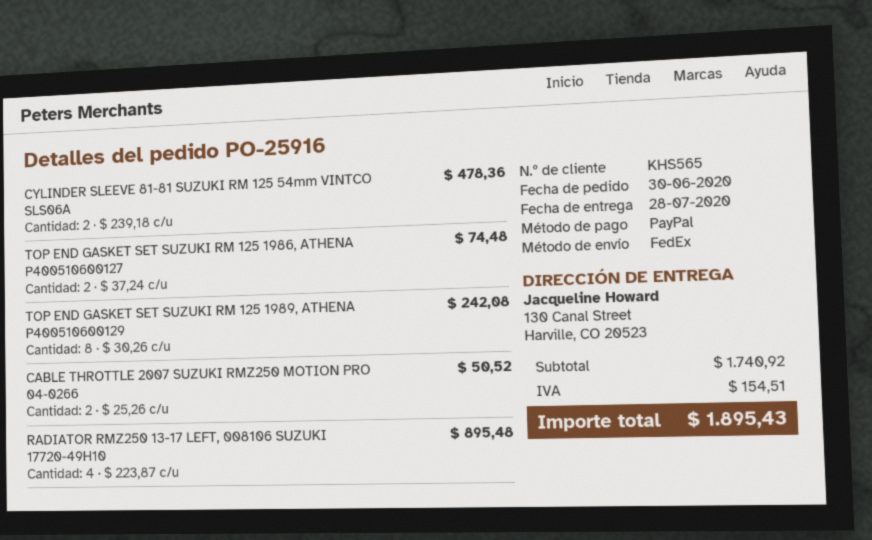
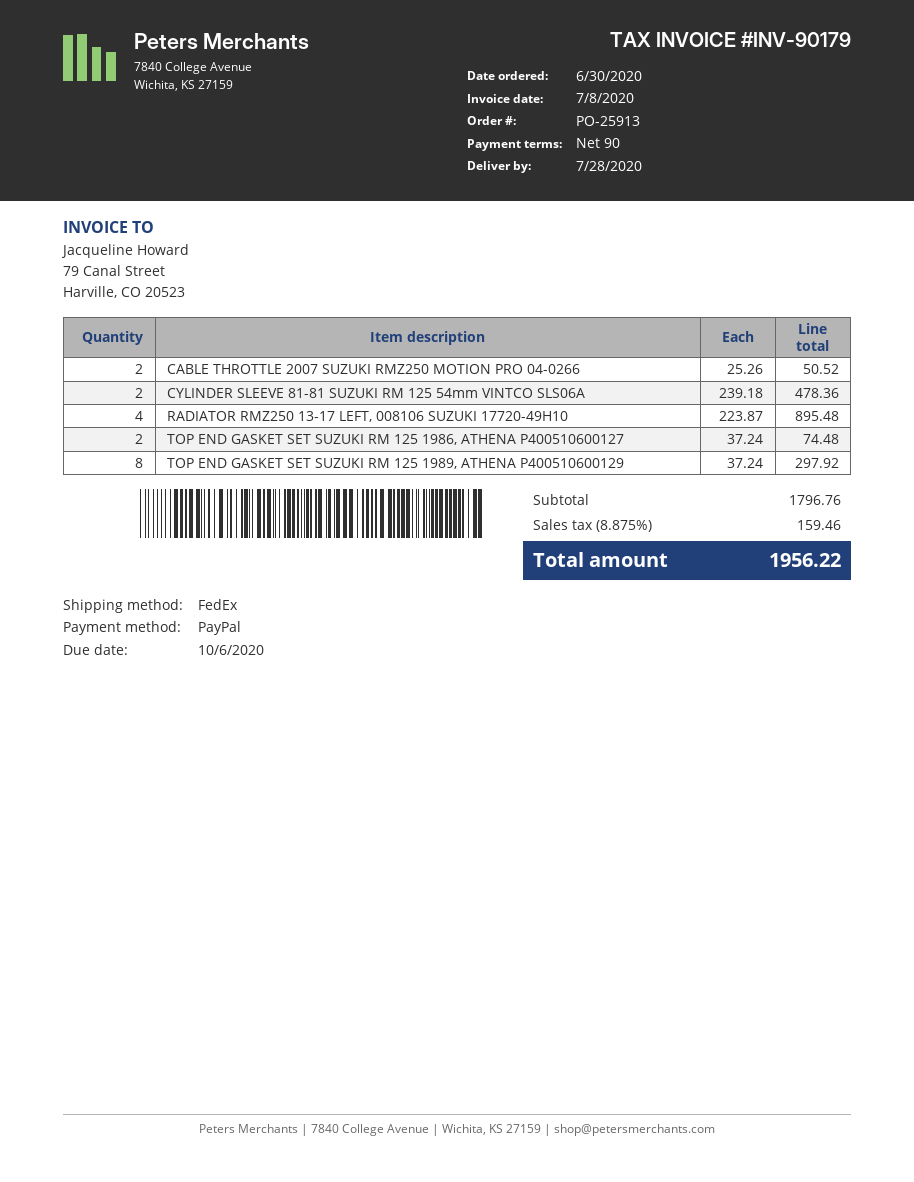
order number: PO-25916 -> PO-25913
TOP END GASKET SET SUZUKI RM 125 1989, ATHENA P400510600129: 8 x 30.26 = 242.08 -> 8 x 37.24 = 297.92
subtotal: 1740.92 -> 1796.76
tax: 154.51 -> 159.46
total: 1895.43 -> 1956.22

